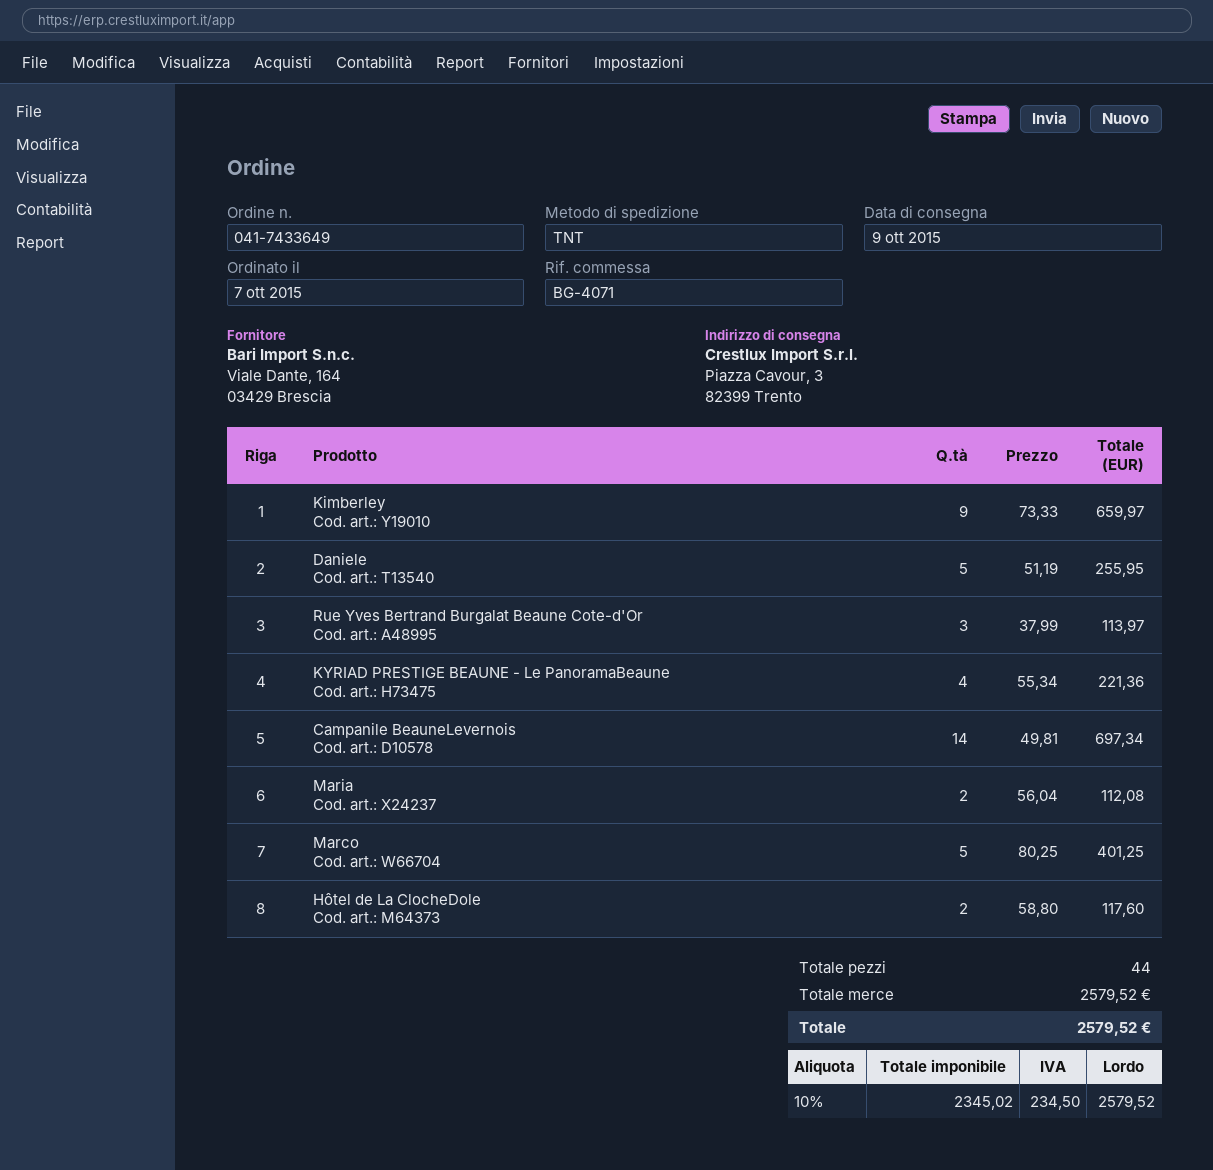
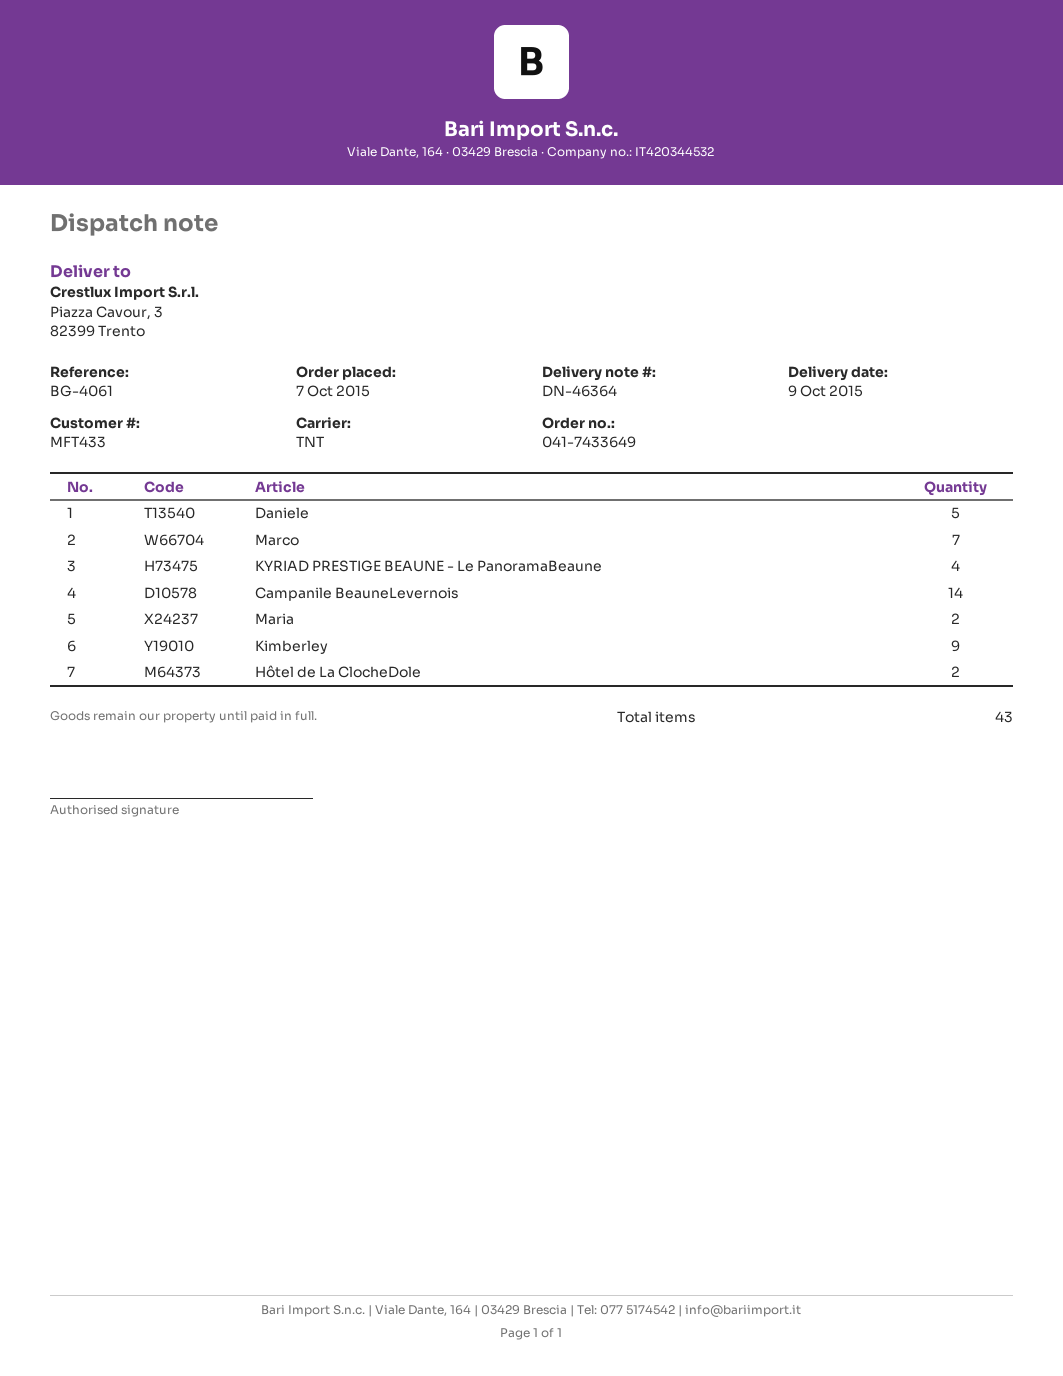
reference: BG-4071 -> BG-4061
Rue Yves Bertrand Burgalat Beaune Cote-d'Or: 3 -> none
Marco: 5 -> 7
total quantity: 44 -> 43

